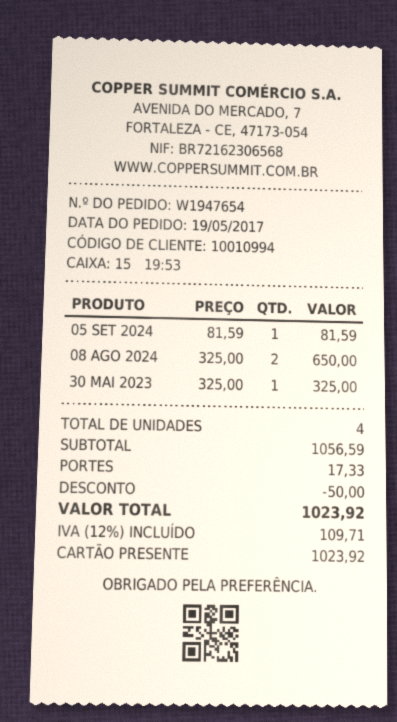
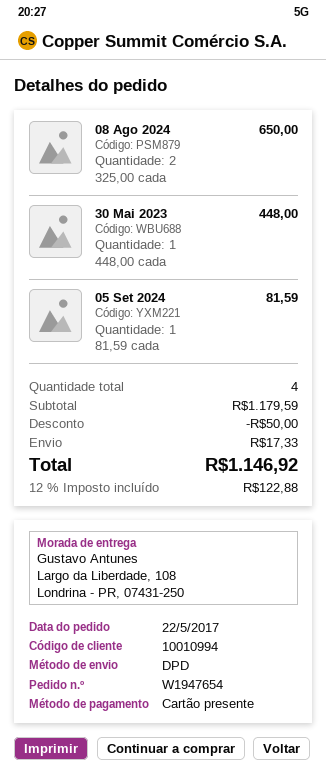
order date: 2017-05-19 -> 2017-05-22
30 MAI 2023: 1 x 325.00 = 325.00 -> 1 x 448.00 = 448.00
subtotal: 1056.59 -> 1179.59
tax: 12% = 109.71 -> 12% = 122.88
total: 1023.92 -> 1146.92

